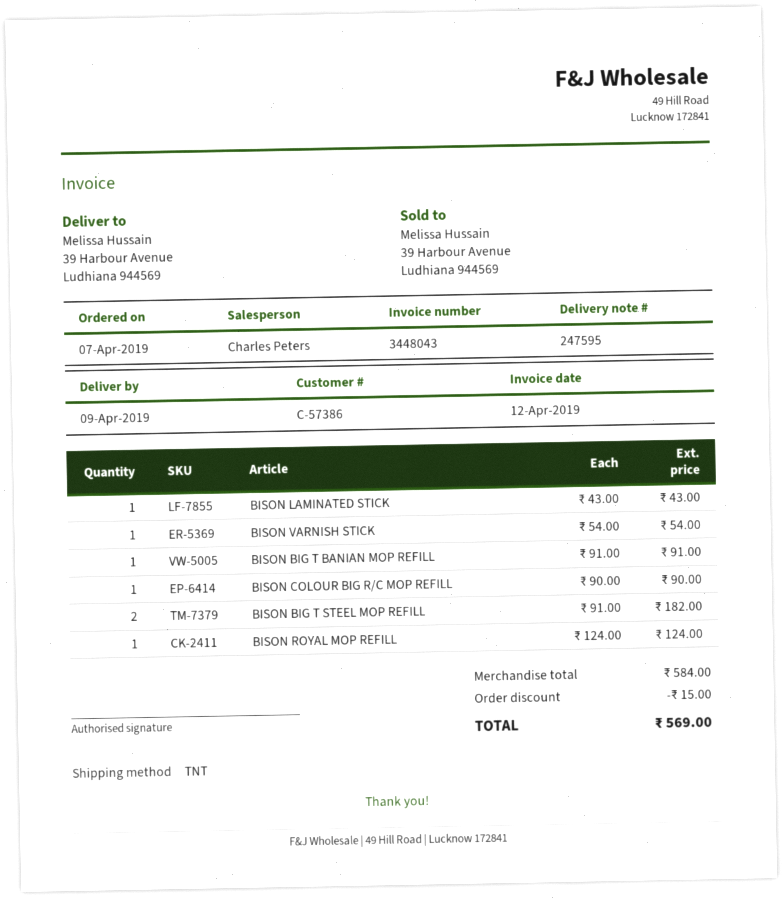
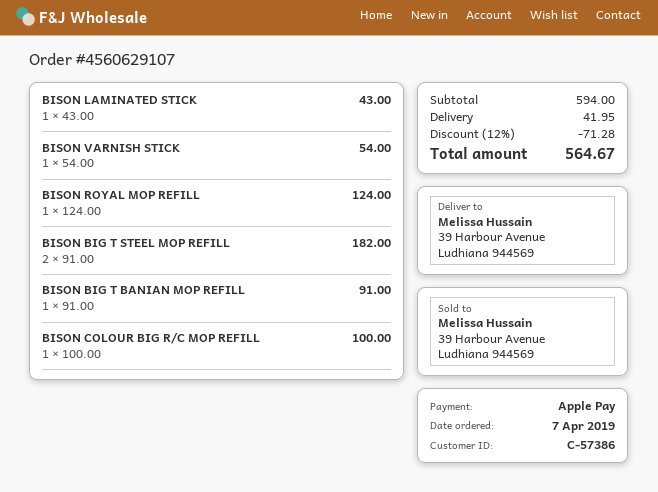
BISON COLOUR BIG R/C MOP REFILL: 1 x 90.00 = 90.00 -> 1 x 100.00 = 100.00
subtotal: 584.00 -> 594.00
discount: 15.00 -> 71.28
shipping: none -> 41.95
total: 569.00 -> 564.67

